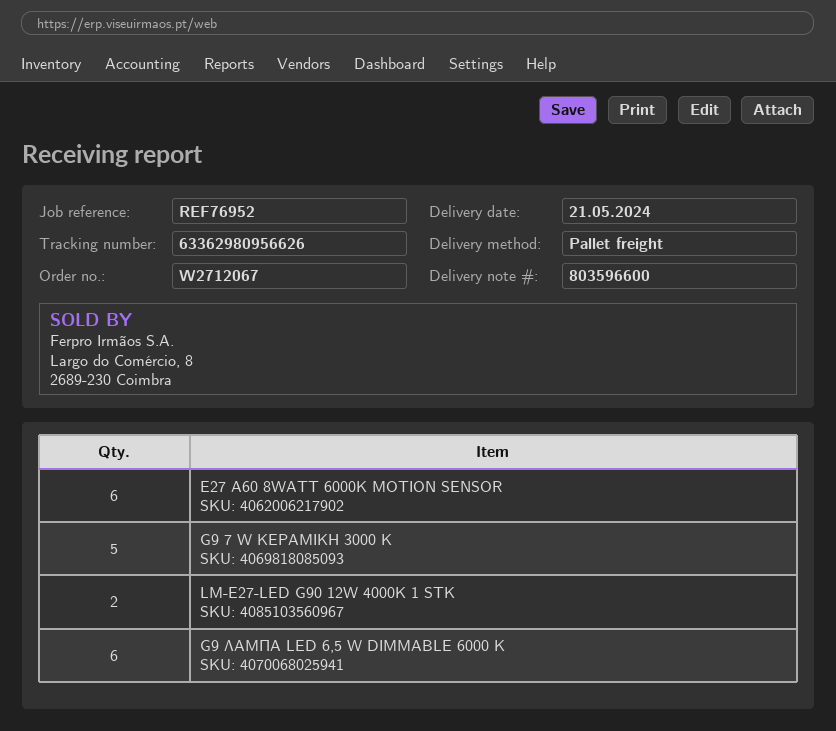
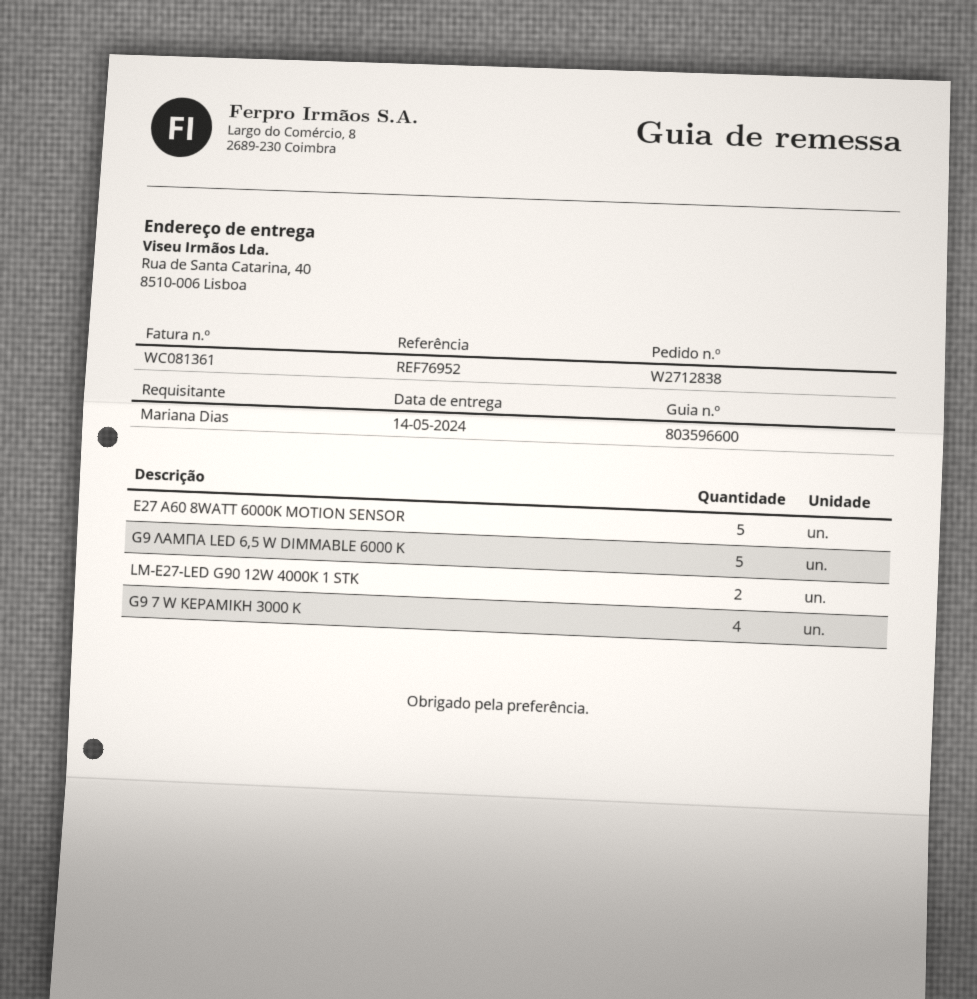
order number: W2712067 -> W2712838
delivery date: 2024-05-21 -> 2024-05-14
E27 A60 8WATT 6000K MOTION SENSOR: 6 -> 5
G9 7 W ΚΕΡΑΜΙΚΗ 3000 K: 5 -> 4
G9 ΛΑΜΠΑ LED 6,5 W DIMMABLE 6000 K: 6 -> 5

